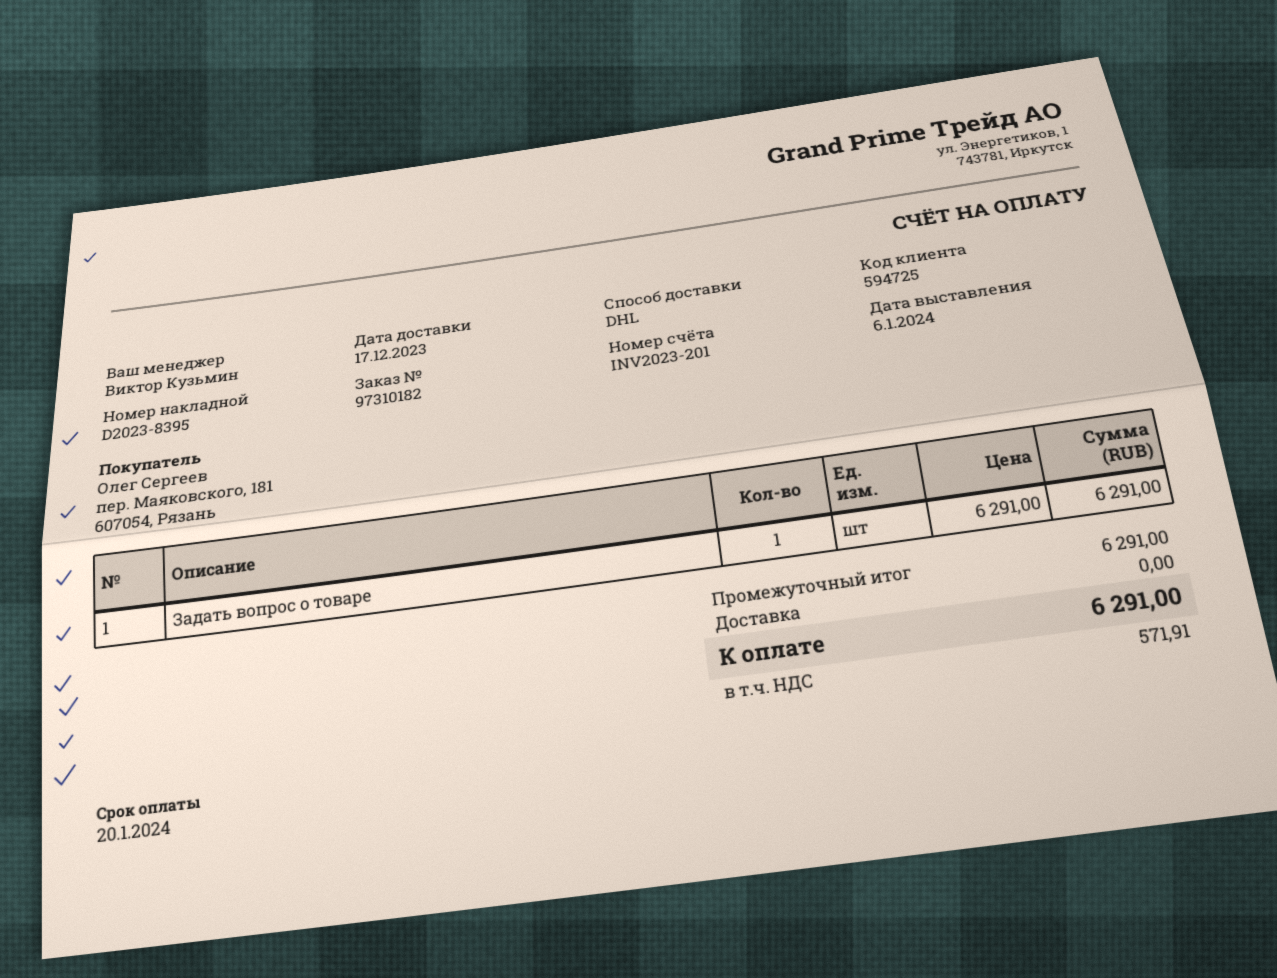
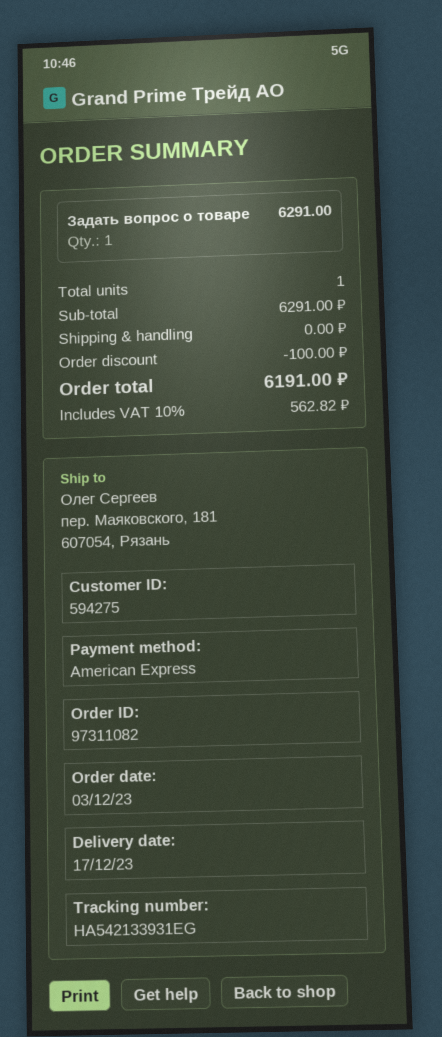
order number: 97310182 -> 97311082
customer number: 594725 -> 594275
discount: none -> 100.00
tax: 571.91 -> 562.82
total: 6291.00 -> 6191.00

